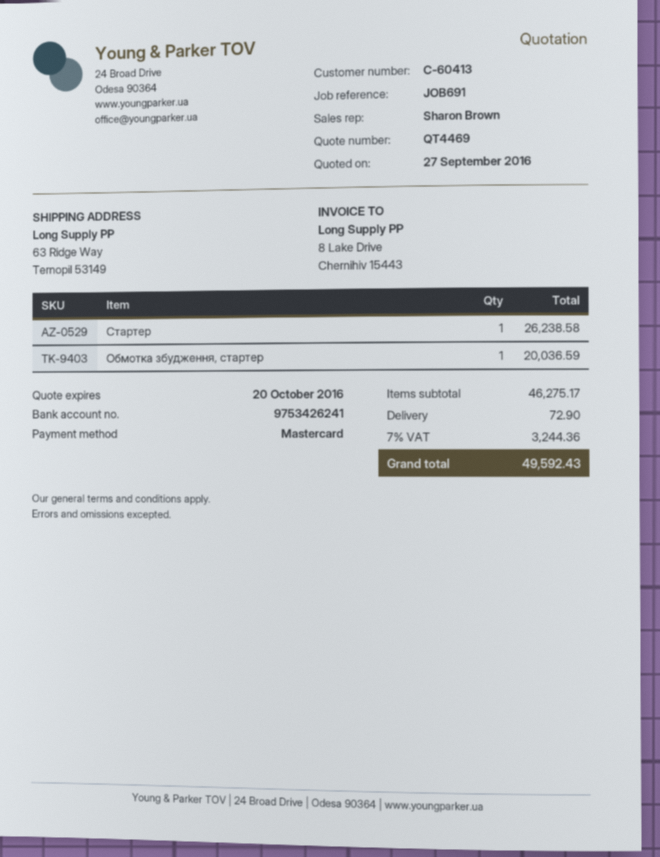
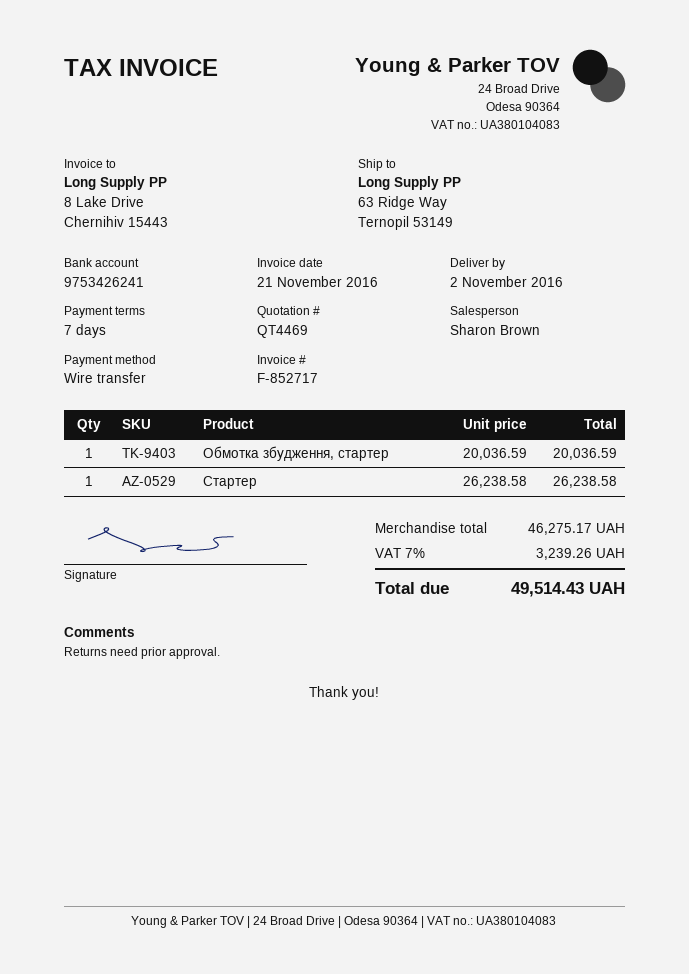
payment method: Mastercard -> bank transfer
shipping: 72.90 -> none
tax: 7% = 3244.36 -> 7% = 3239.26
total: 49592.43 -> 49514.43

